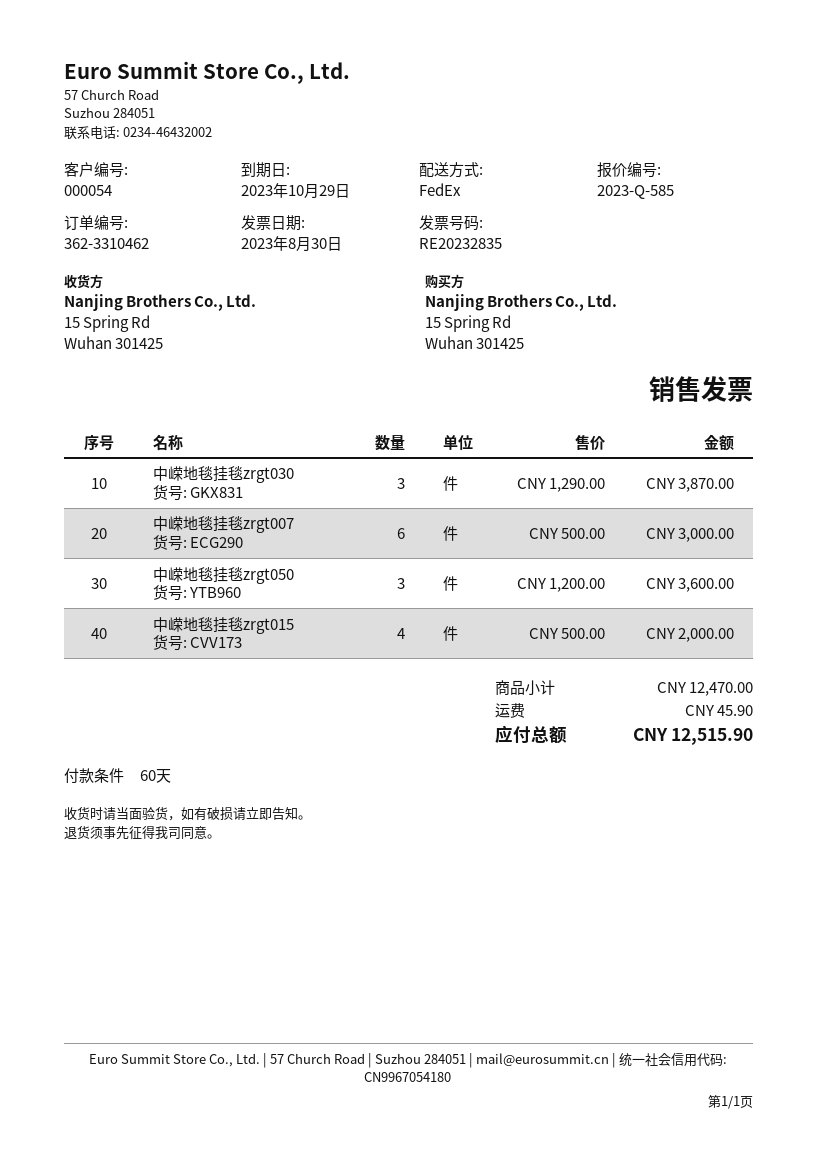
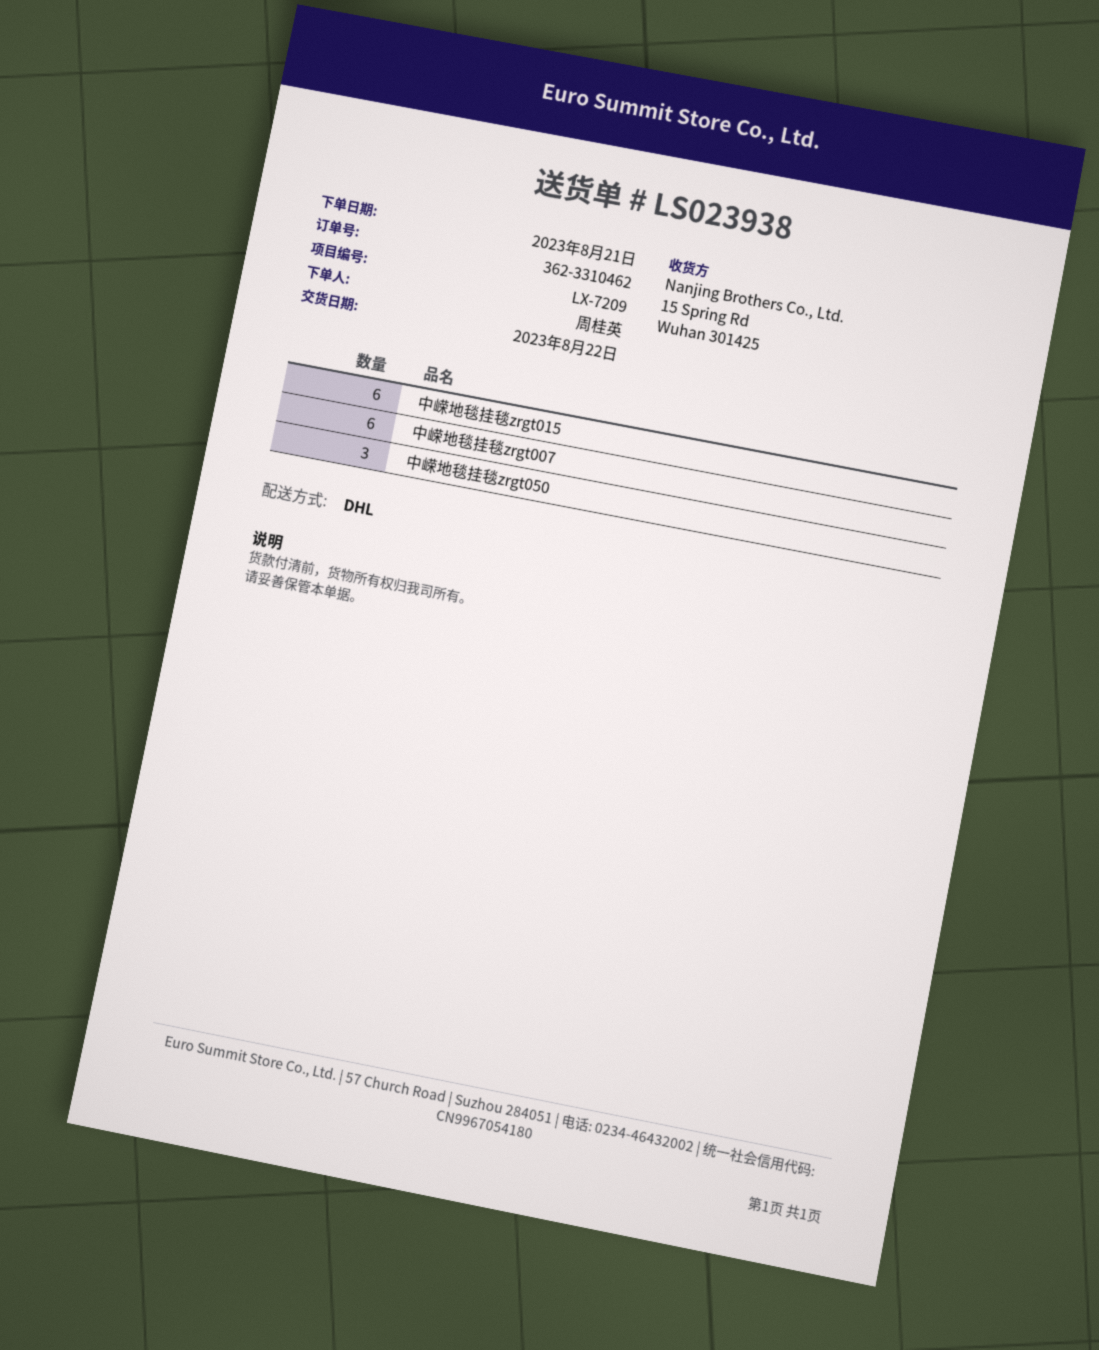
shipping method: FedEx -> DHL
中嵘地毯挂毯zrgt030: 3 -> none
中嵘地毯挂毯zrgt015: 4 -> 6

